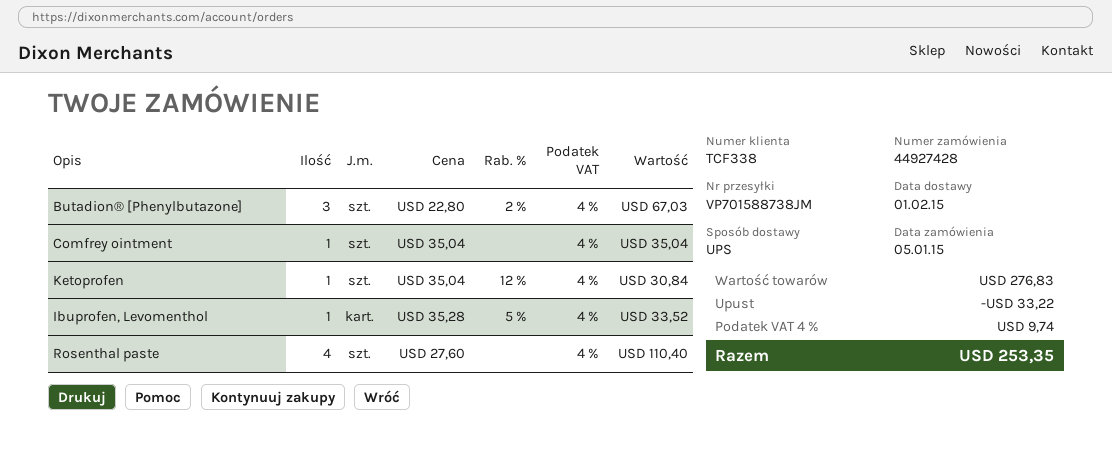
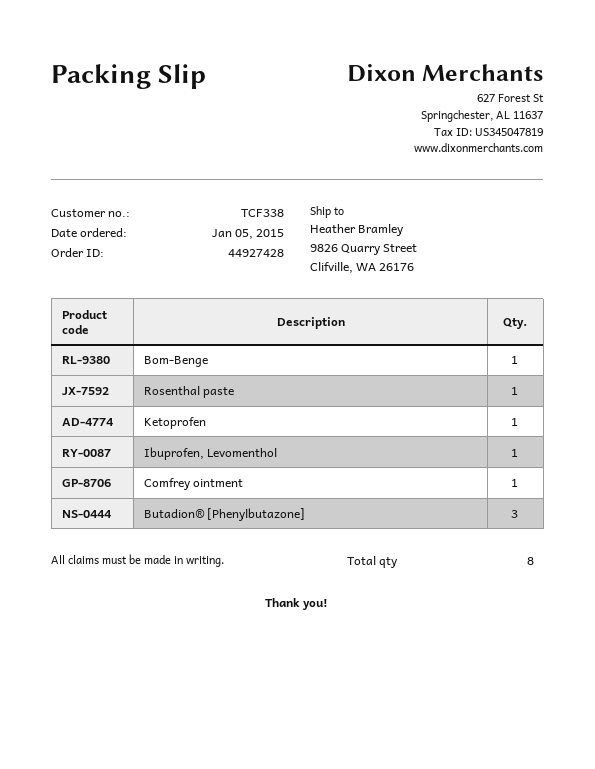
Rosenthal paste: 4 -> 1
Bom-Benge: none -> 1

